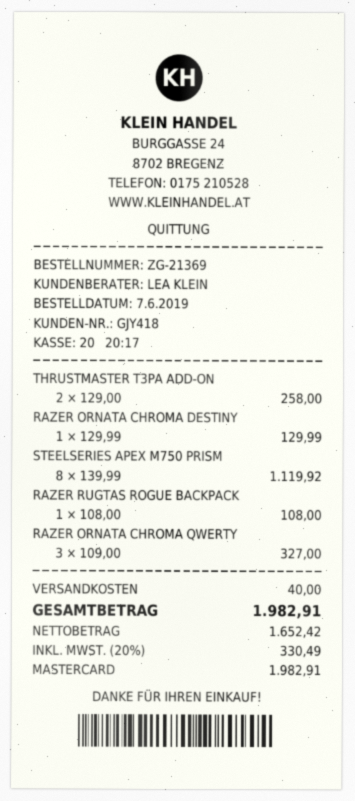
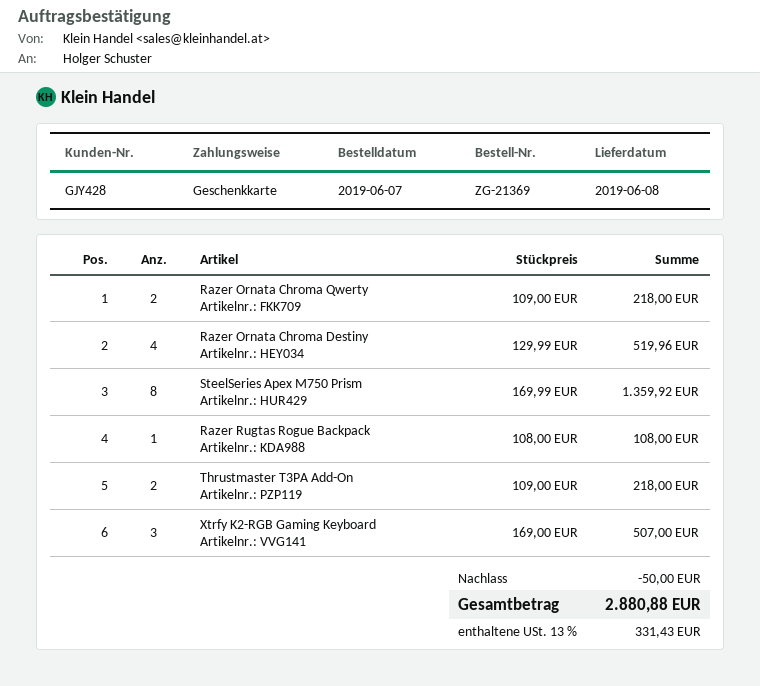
customer number: GJY418 -> GJY428
payment method: Mastercard -> gift card
THRUSTMASTER T3PA ADD-ON: 2 x 129.00 = 258.00 -> 2 x 109.00 = 218.00
RAZER ORNATA CHROMA DESTINY: 1 x 129.99 = 129.99 -> 4 x 129.99 = 519.96
STEELSERIES APEX M750 PRISM: 8 x 139.99 = 1119.92 -> 8 x 169.99 = 1359.92
RAZER ORNATA CHROMA QWERTY: 3 x 109.00 = 327.00 -> 2 x 109.00 = 218.00
Xtrfy K2-RGB Gaming Keyboard: none -> 3 x 169.00 = 507.00
discount: none -> 50.00
shipping: 40.00 -> none
tax: 20% = 330.49 -> 13% = 331.43
total: 1982.91 -> 2880.88

